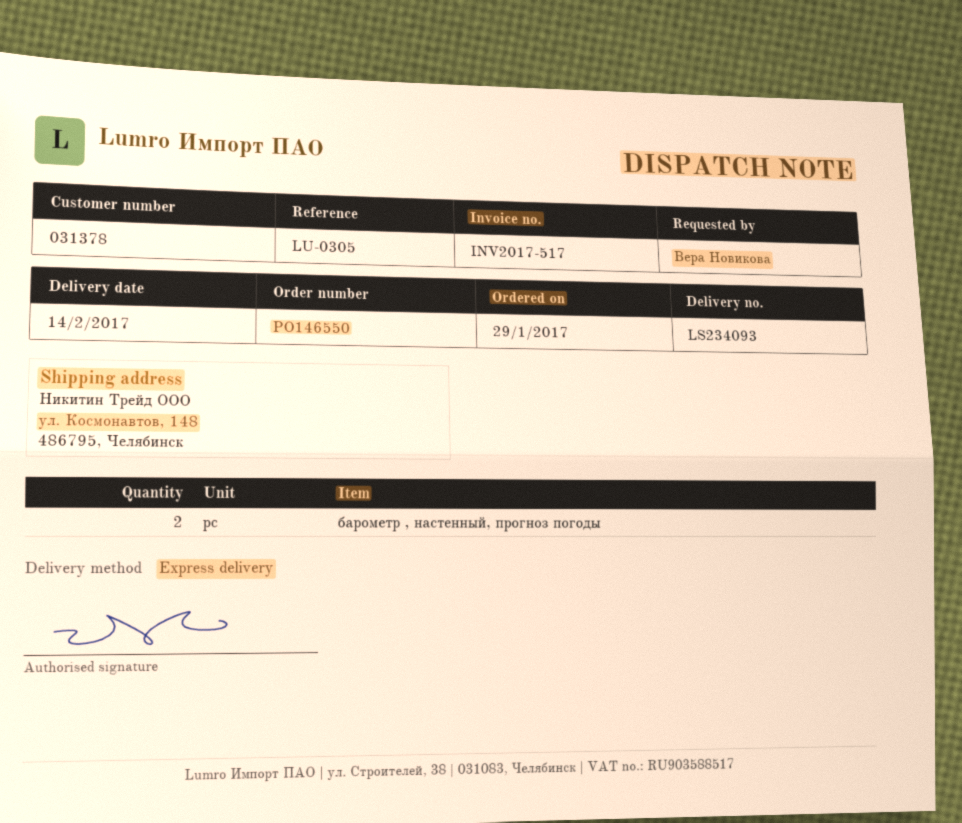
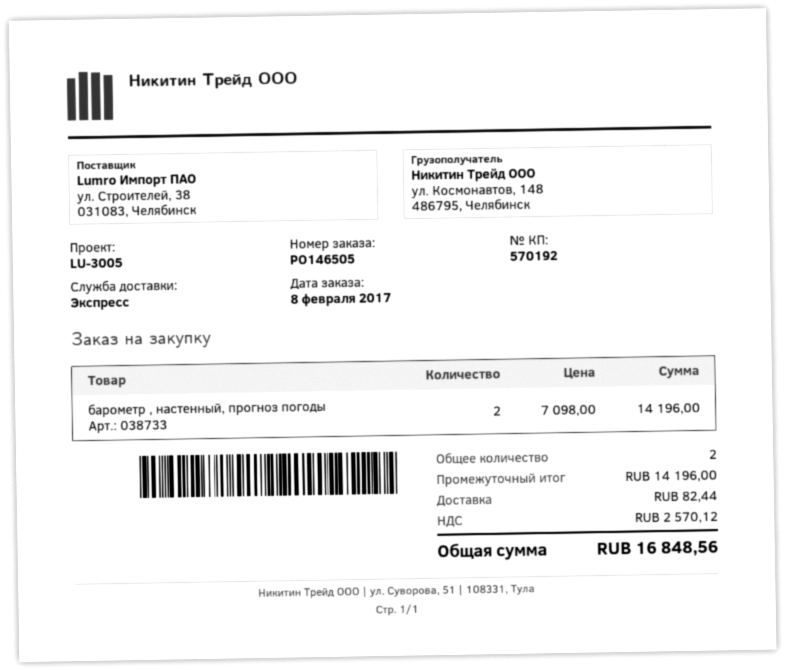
order number: PO146550 -> PO146505
order date: 2017-01-29 -> 2017-02-08
reference: LU-0305 -> LU-3005

